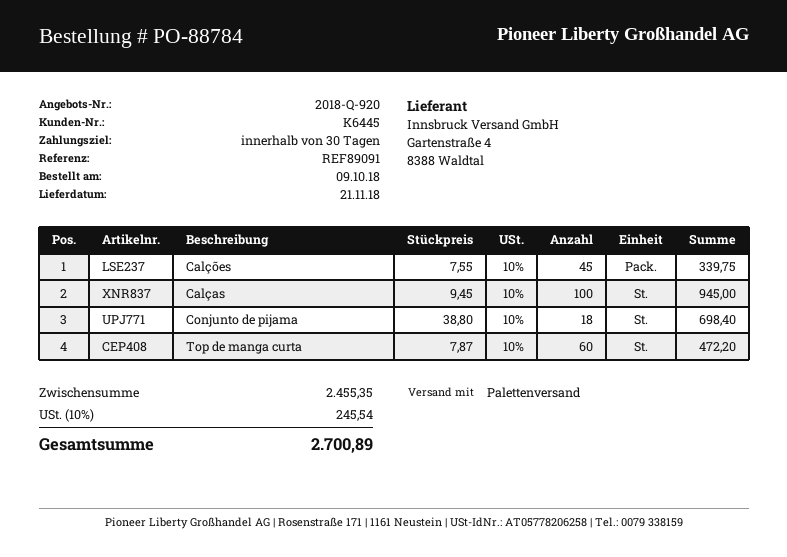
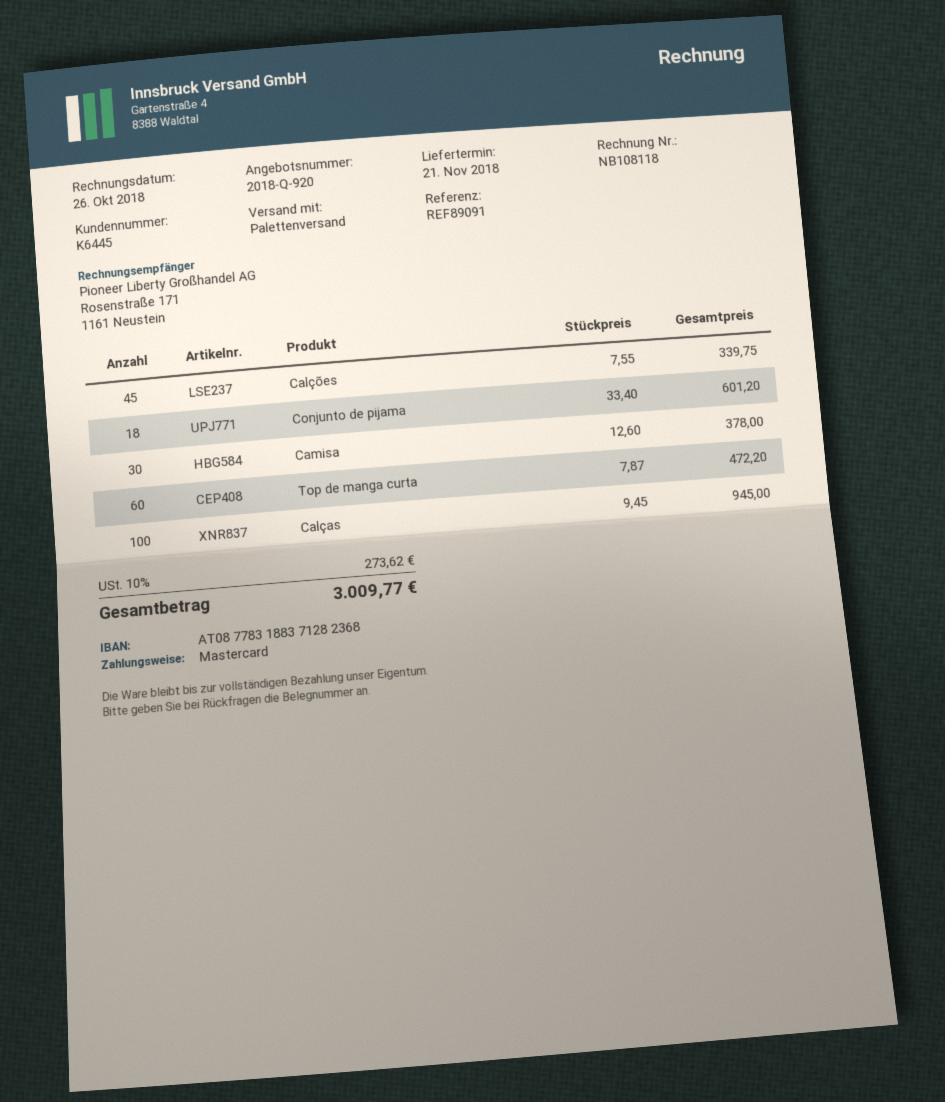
Conjunto de pijama: 18 x 38.80 = 698.40 -> 18 x 33.40 = 601.20
Camisa: none -> 30 x 12.60 = 378.00
tax: 10% = 245.54 -> 10% = 273.62
total: 2700.89 -> 3009.77

